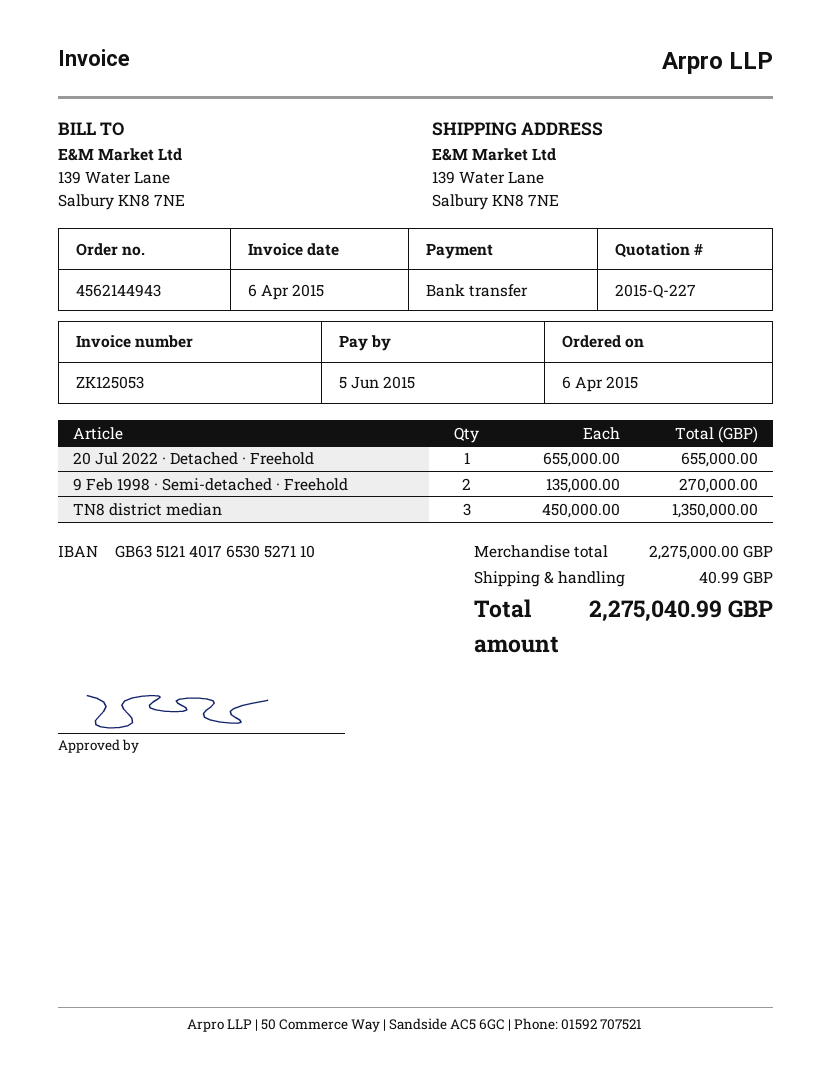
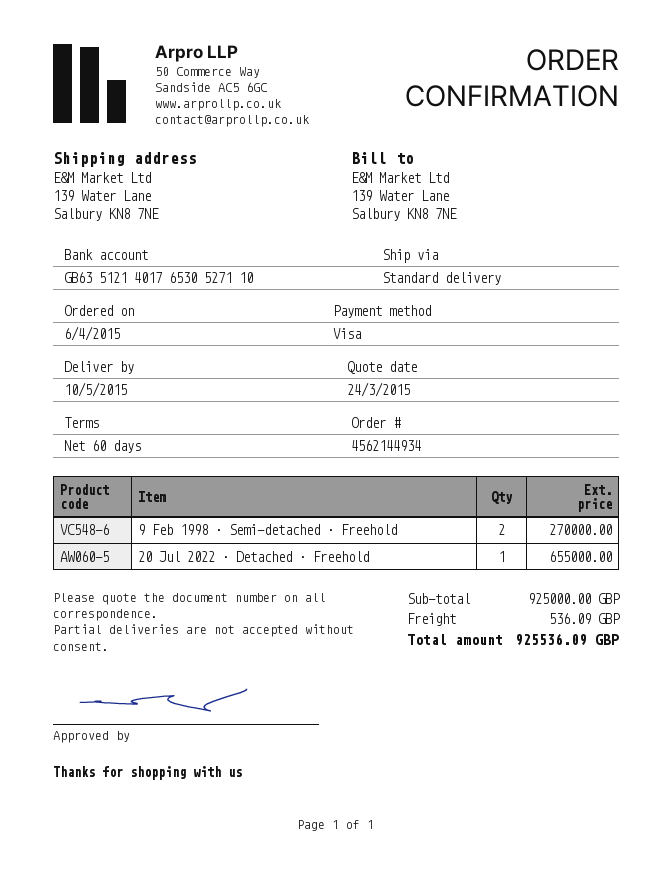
order number: 4562144943 -> 4562144934
payment method: bank transfer -> Visa
TN8 district median: 3 for 1350000.00 -> none
subtotal: 2275000.00 -> 925000.00
shipping: 40.99 -> 536.09
total: 2275040.99 -> 925536.09

